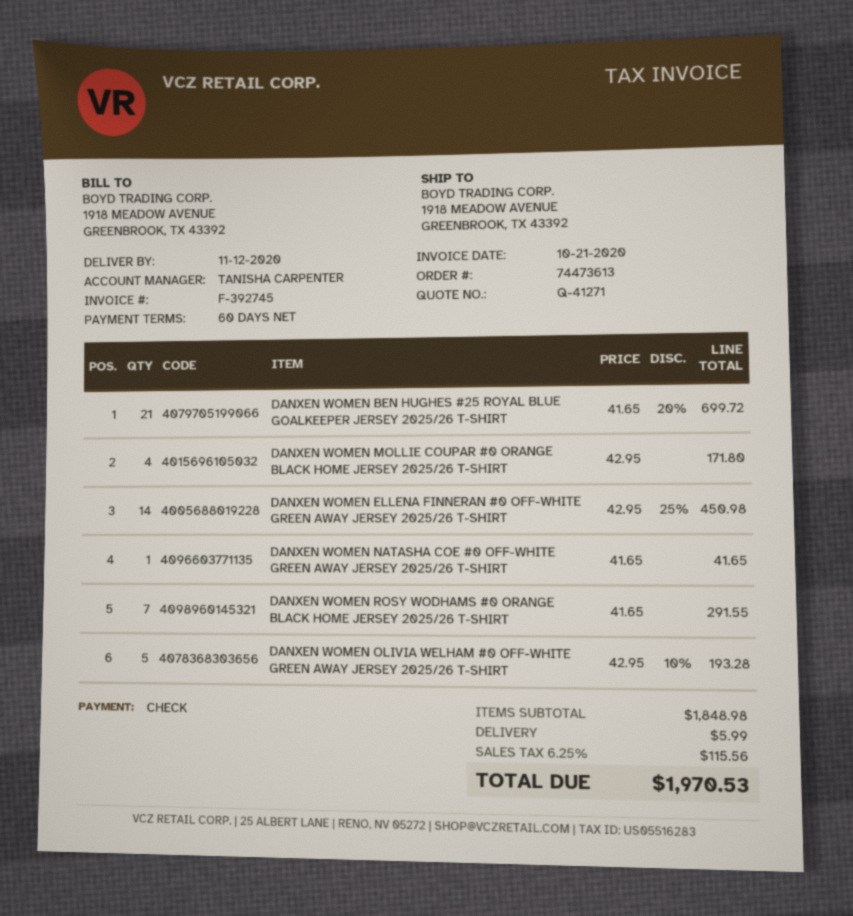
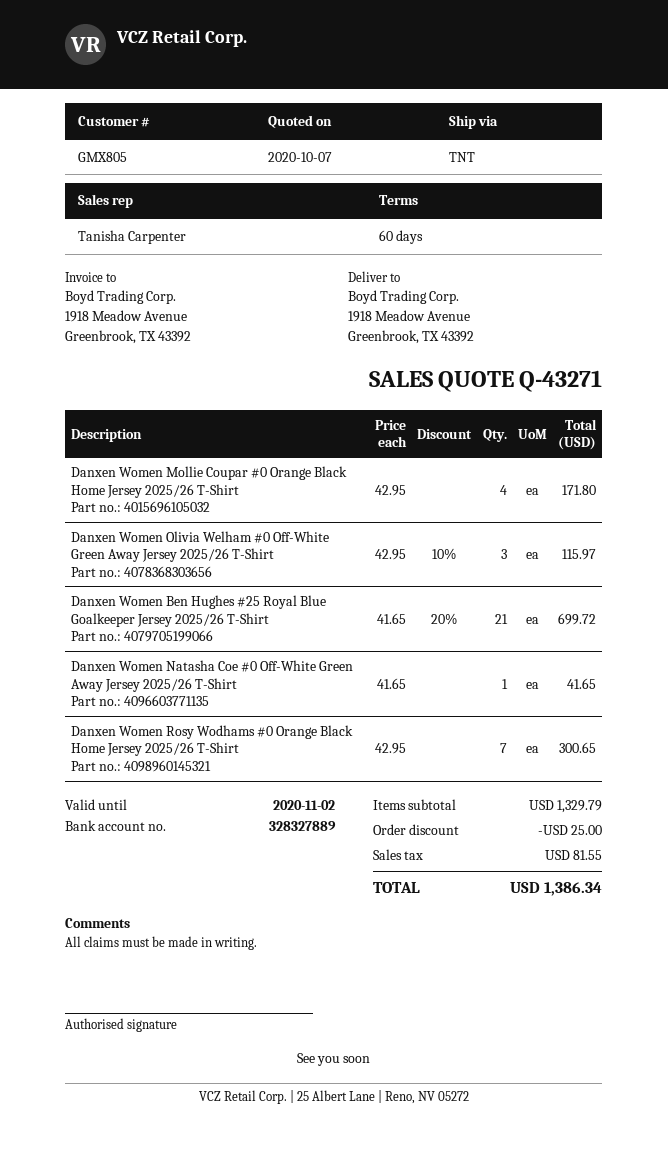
quote number: Q-41271 -> Q-43271
DANXEN WOMEN ELLENA FINNERAN #0 OFF-WHITE GREEN AWAY JERSEY 2025/26 T-SHIRT: 14 x 42.95 - 25% = 450.98 -> none
DANXEN WOMEN ROSY WODHAMS #0 ORANGE BLACK HOME JERSEY 2025/26 T-SHIRT: 7 x 41.65 = 291.55 -> 7 x 42.95 = 300.65
DANXEN WOMEN OLIVIA WELHAM #0 OFF-WHITE GREEN AWAY JERSEY 2025/26 T-SHIRT: 5 x 42.95 - 10% = 193.28 -> 3 x 42.95 - 10% = 115.97
subtotal: 1848.98 -> 1329.79
discount: none -> 25.00
shipping: 5.99 -> none
tax: 115.56 -> 81.55
total: 1970.53 -> 1386.34

